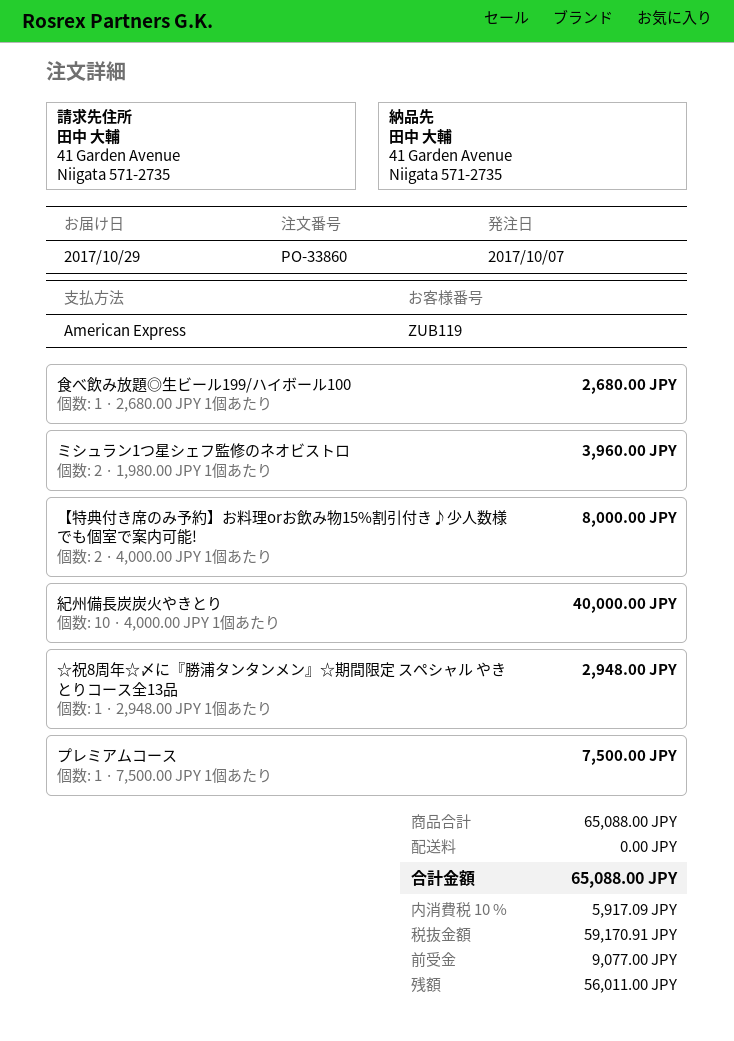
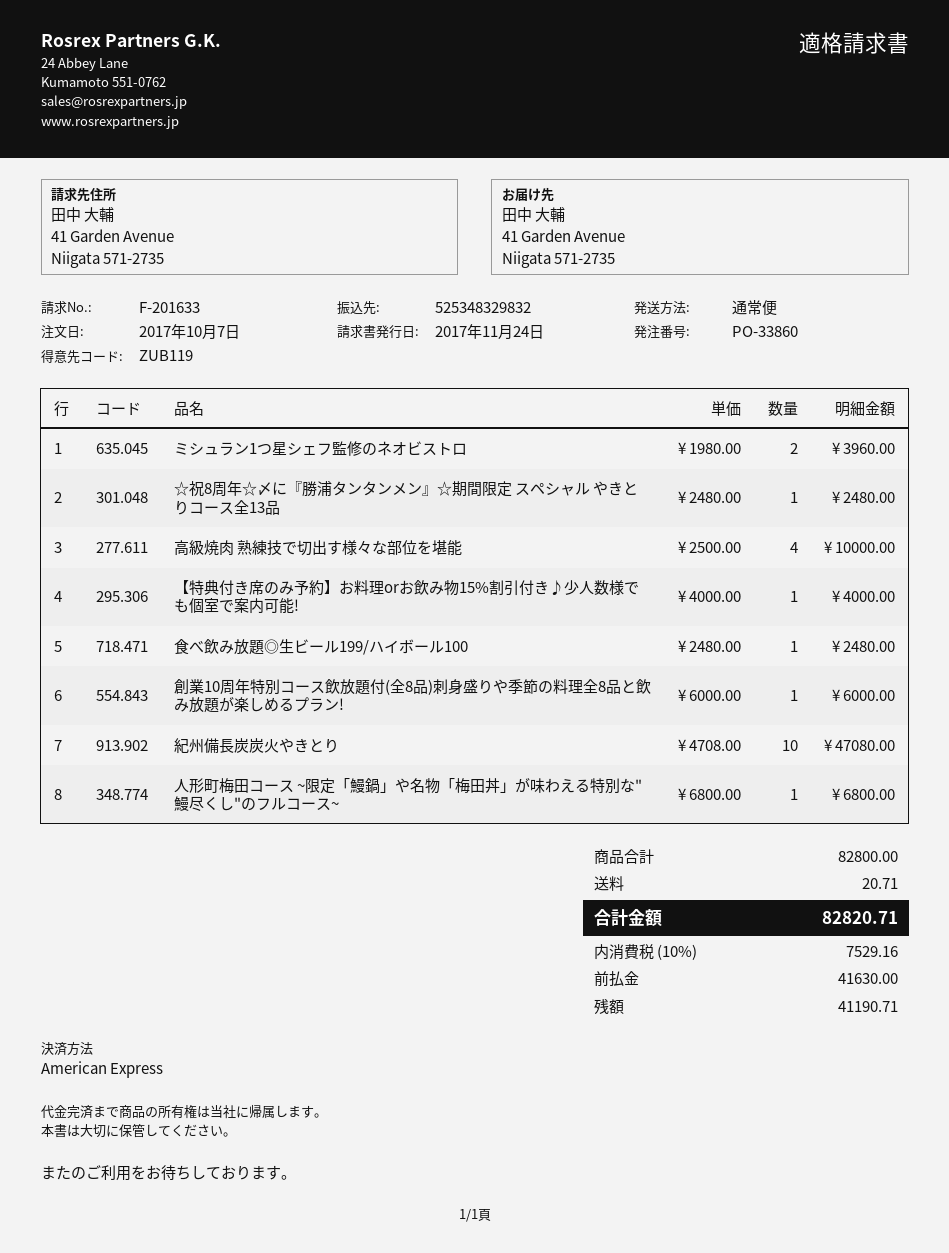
食べ飲み放題◎生ビール199/ハイボール100: 1 x 2680.00 = 2680.00 -> 1 x 2480.00 = 2480.00
【特典付き席のみ予約】お料理orお飲み物15%割引付き♪少人数様でも個室で案内可能!: 2 x 4000.00 = 8000.00 -> 1 x 4000.00 = 4000.00
紀州備長炭炭火やきとり: 10 x 4000.00 = 40000.00 -> 10 x 4708.00 = 47080.00
☆祝8周年☆〆に『勝浦タンタンメン』☆期間限定 スペシャル やきとりコース全13品: 1 x 2948.00 = 2948.00 -> 1 x 2480.00 = 2480.00
プレミアムコース: 1 x 7500.00 = 7500.00 -> none
高級焼肉 熟練技で切出す様々な部位を堪能: none -> 4 x 2500.00 = 10000.00
創業10周年特別コース飲放題付(全8品)刺身盛りや季節の料理全8品と飲み放題が楽しめるプラン!: none -> 1 x 6000.00 = 6000.00
人形町梅田コース ~限定「鰻鍋」や名物「梅田丼」が味わえる特別な"鰻尽くし"のフルコース~: none -> 1 x 6800.00 = 6800.00
subtotal: 65088.00 -> 82800.00
shipping: 0.00 -> 20.71
tax: 10% = 5917.09 -> 10% = 7529.16
total: 65088.00 -> 82820.71
deposit: 9077.00 -> 41630.00
balance: 56011.00 -> 41190.71

